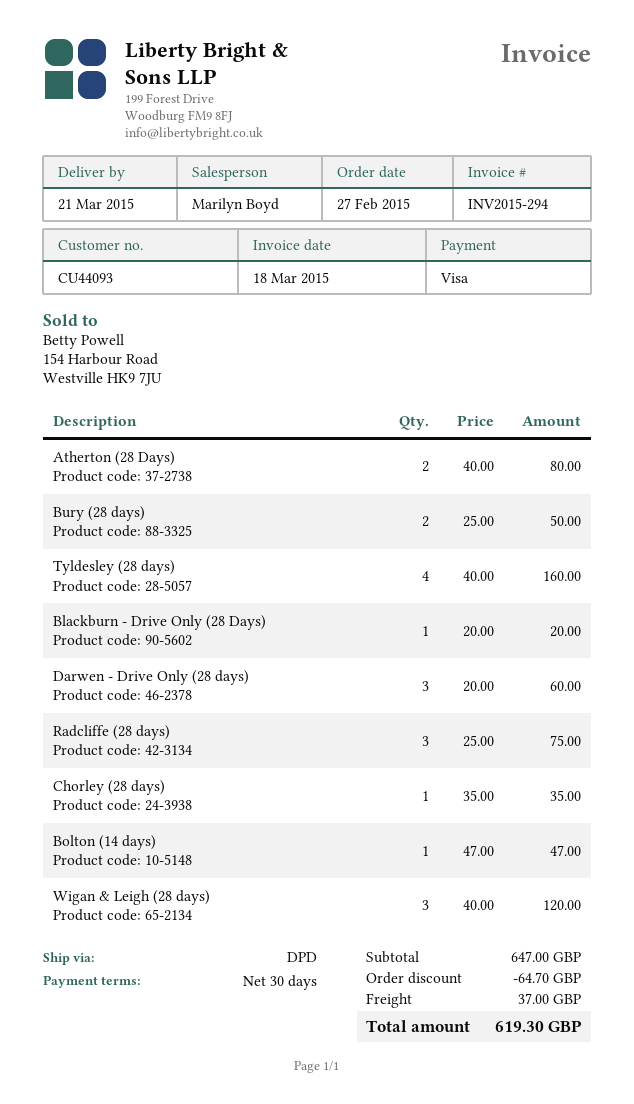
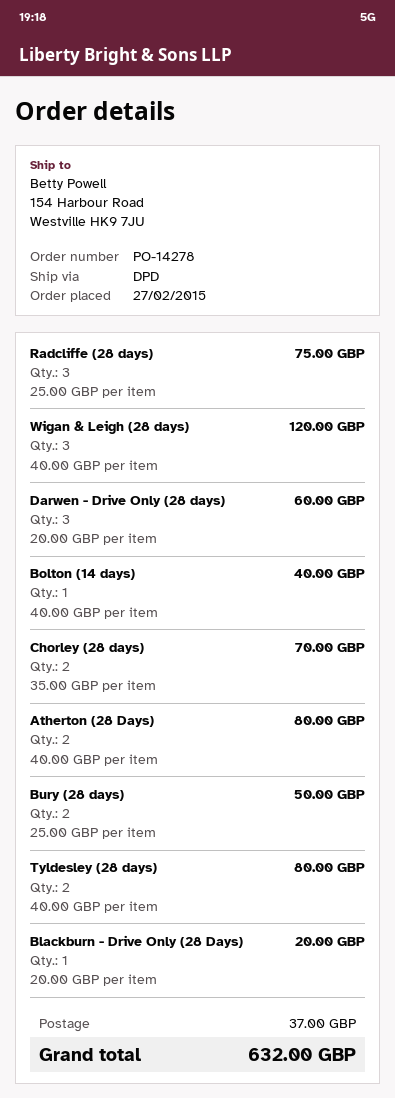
Tyldesley (28 days): 4 x 40.00 = 160.00 -> 2 x 40.00 = 80.00
Chorley (28 days): 1 x 35.00 = 35.00 -> 2 x 35.00 = 70.00
Bolton (14 days): 1 x 47.00 = 47.00 -> 1 x 40.00 = 40.00
discount: 64.70 -> none
total: 619.30 -> 632.00

